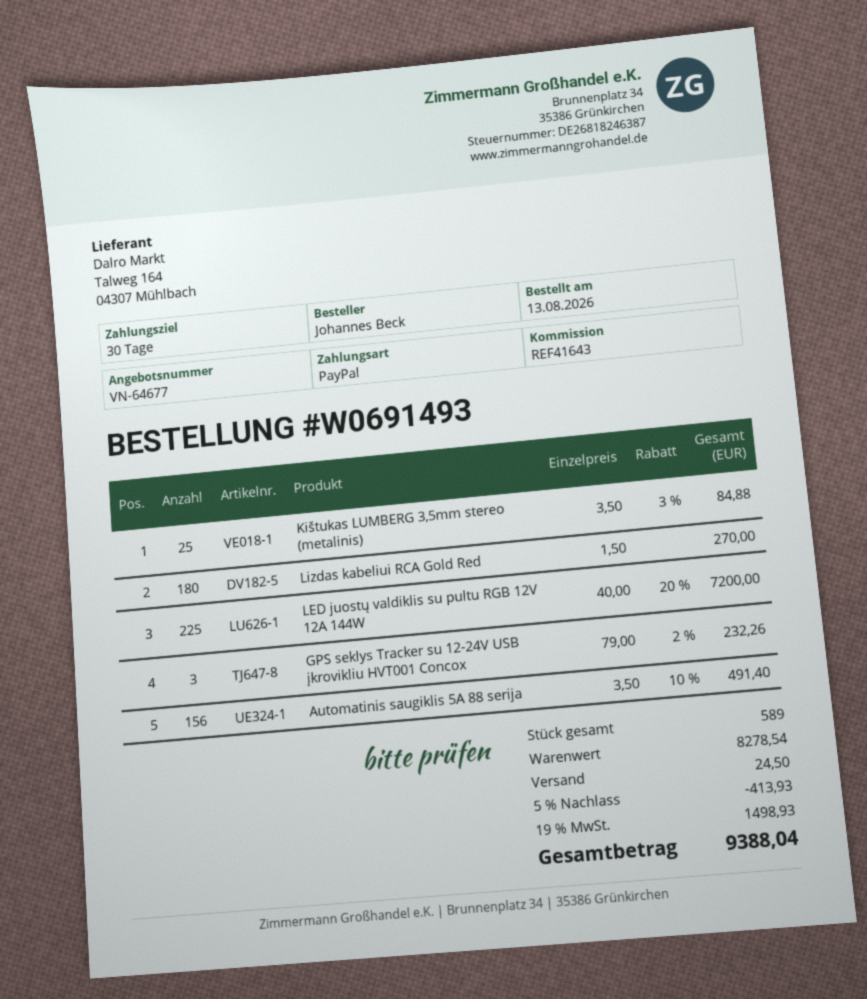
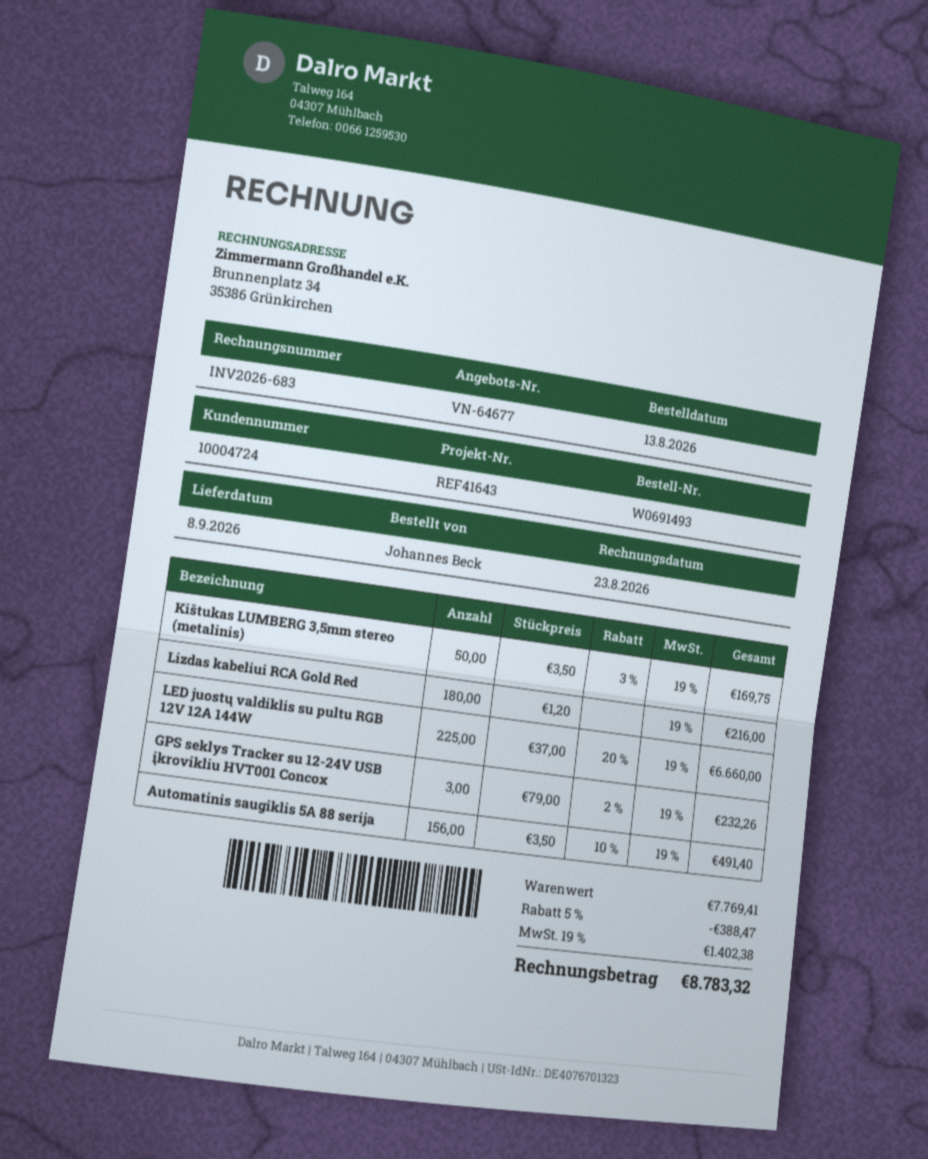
Kištukas LUMBERG 3,5mm stereo (metalinis): 25 x 3.50 - 3% = 84.88 -> 50 x 3.50 - 3% = 169.75
Lizdas kabeliui RCA Gold Red: 180 x 1.50 = 270.00 -> 180 x 1.20 = 216.00
LED juostų valdiklis su pultu RGB 12V 12A 144W: 225 x 40.00 - 20% = 7200.00 -> 225 x 37.00 - 20% = 6660.00
subtotal: 8278.54 -> 7769.41
discount: 5% = 413.93 -> 5% = 388.47
shipping: 24.50 -> none
tax: 19% = 1498.93 -> 19% = 1402.38
total: 9388.04 -> 8783.32

